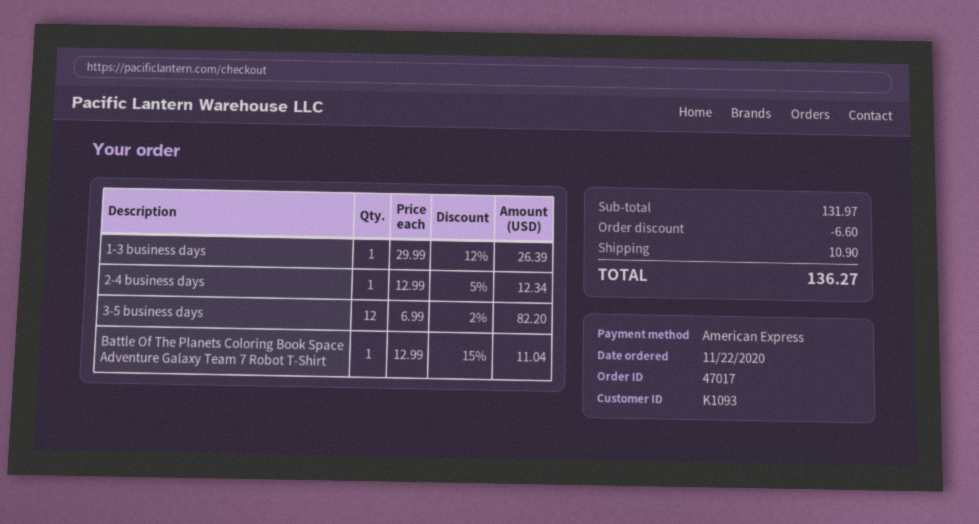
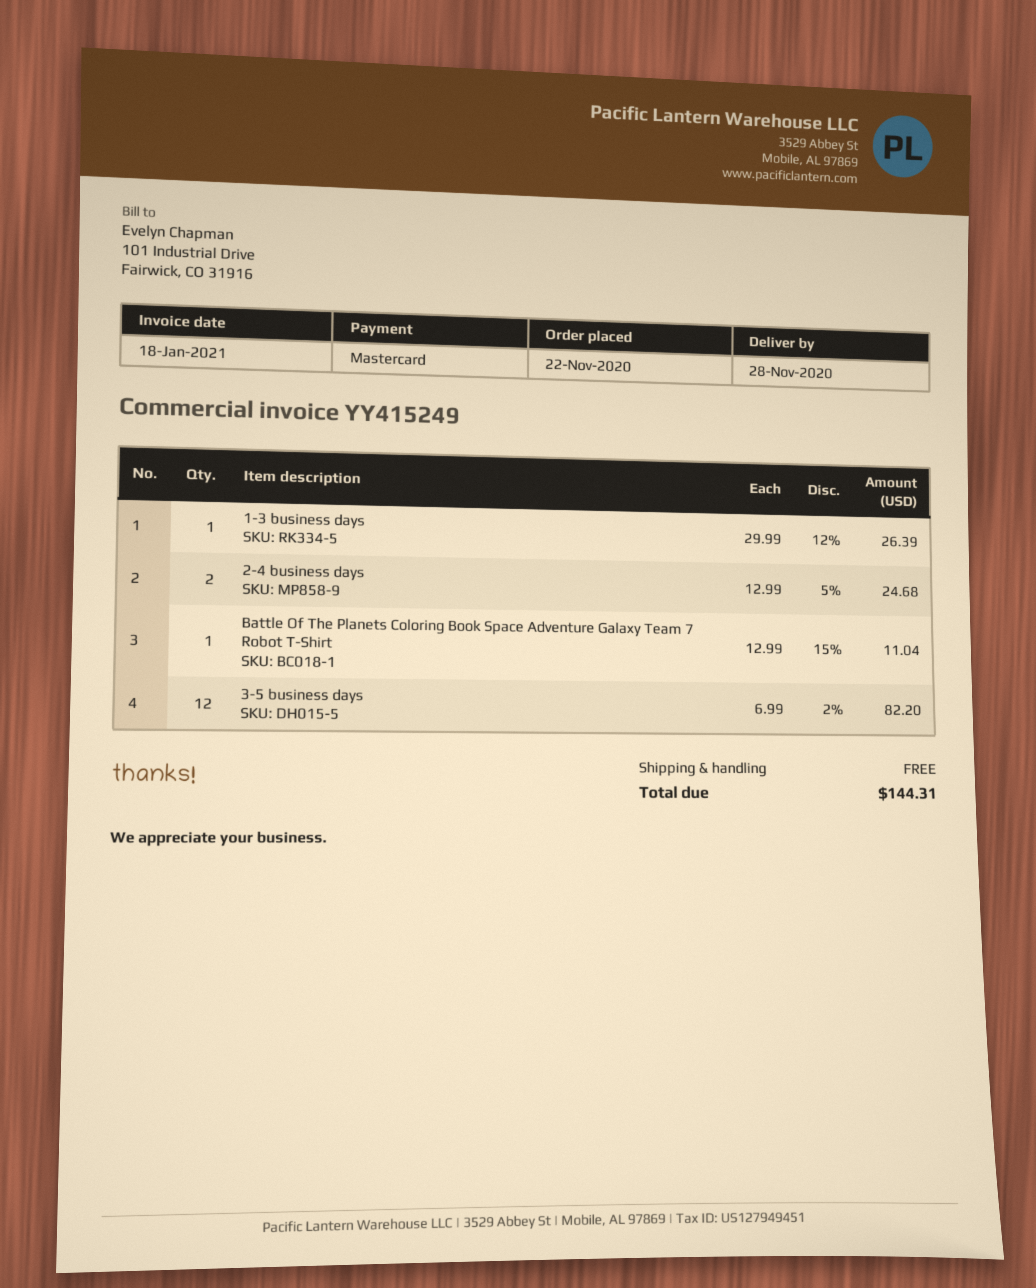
payment method: American Express -> Mastercard
2-4 business days: 1 x 12.99 - 5% = 12.34 -> 2 x 12.99 - 5% = 24.68
discount: 6.60 -> none
shipping: 10.90 -> 0.00
total: 136.27 -> 144.31

